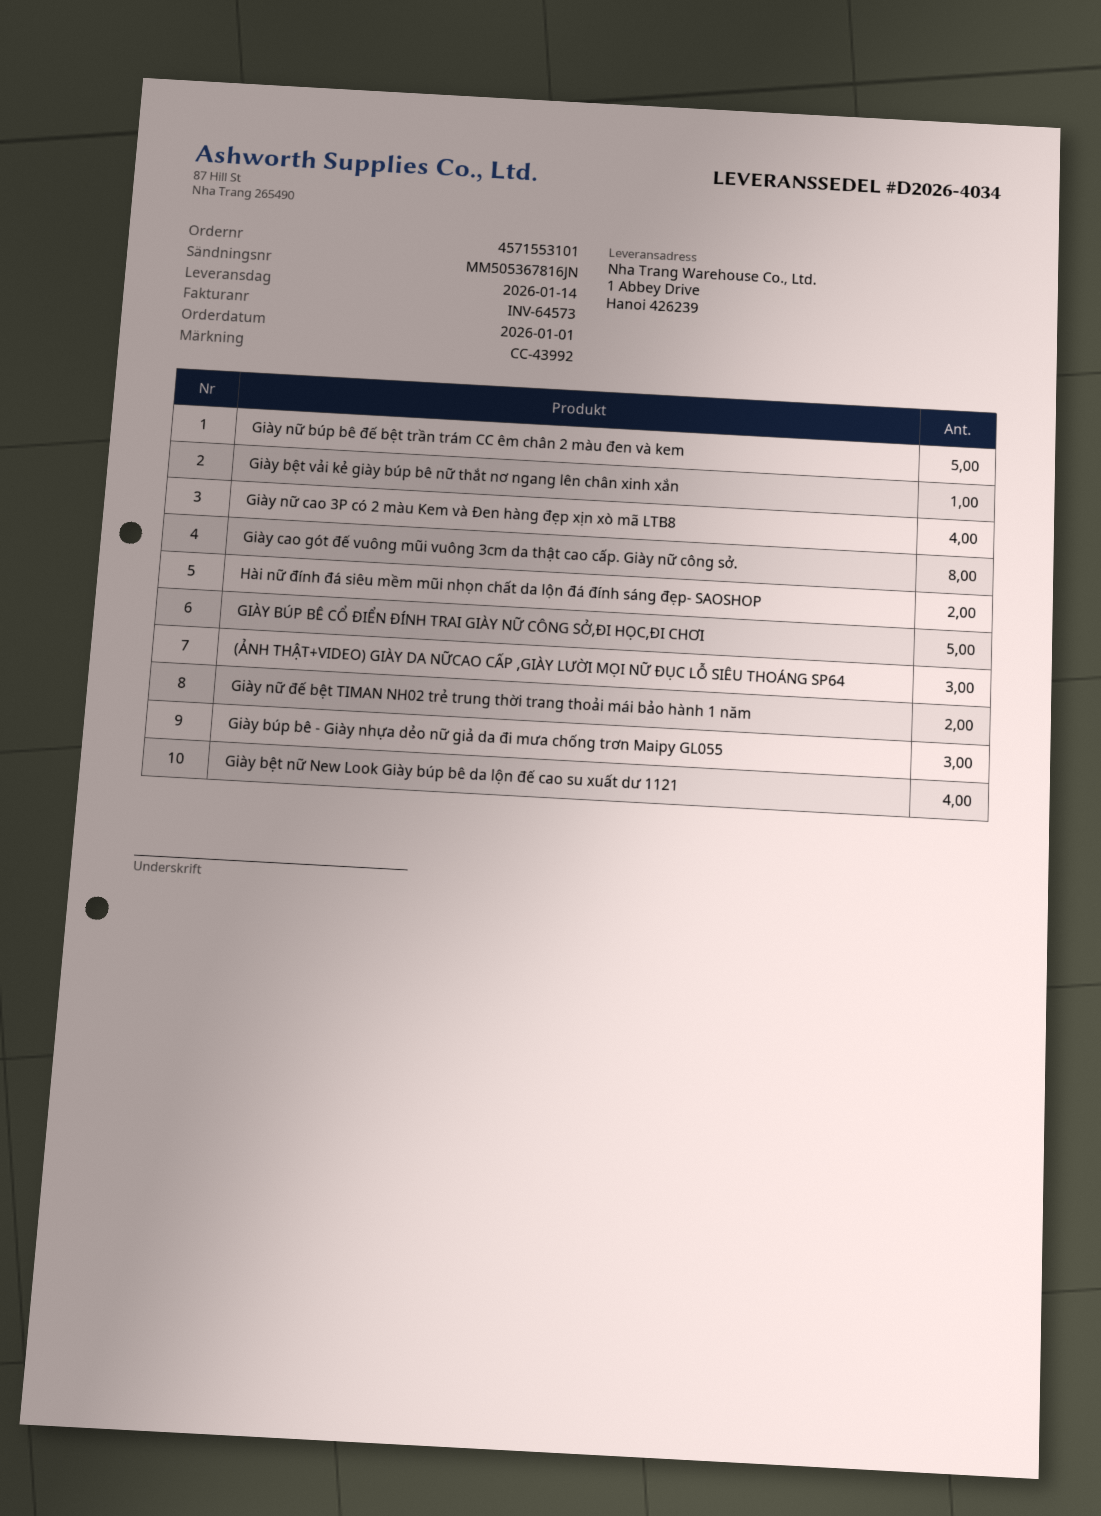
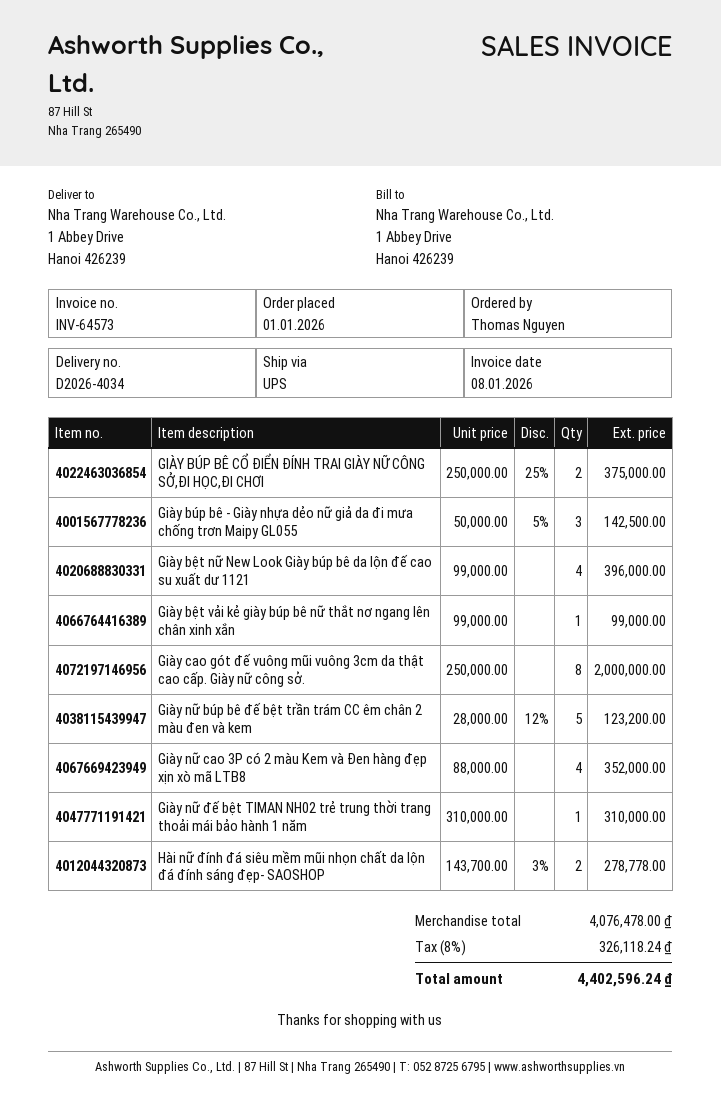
GIÀY BÚP BÊ CỔ ĐIỂN ĐÍNH TRAI GIÀY NỮ CÔNG SỞ,ĐI HỌC,ĐI CHƠI: 5 -> 2
(ẢNH THẬT+VIDEO) GIÀY DA NỮCAO CẤP ,GIÀY LƯỜI MỌI NỮ ĐỤC LỖ SIÊU THOÁNG SP64: 3 -> none
Giày nữ đế bệt TIMAN NH02 trẻ trung thời trang thoải mái bảo hành 1 năm: 2 -> 1

